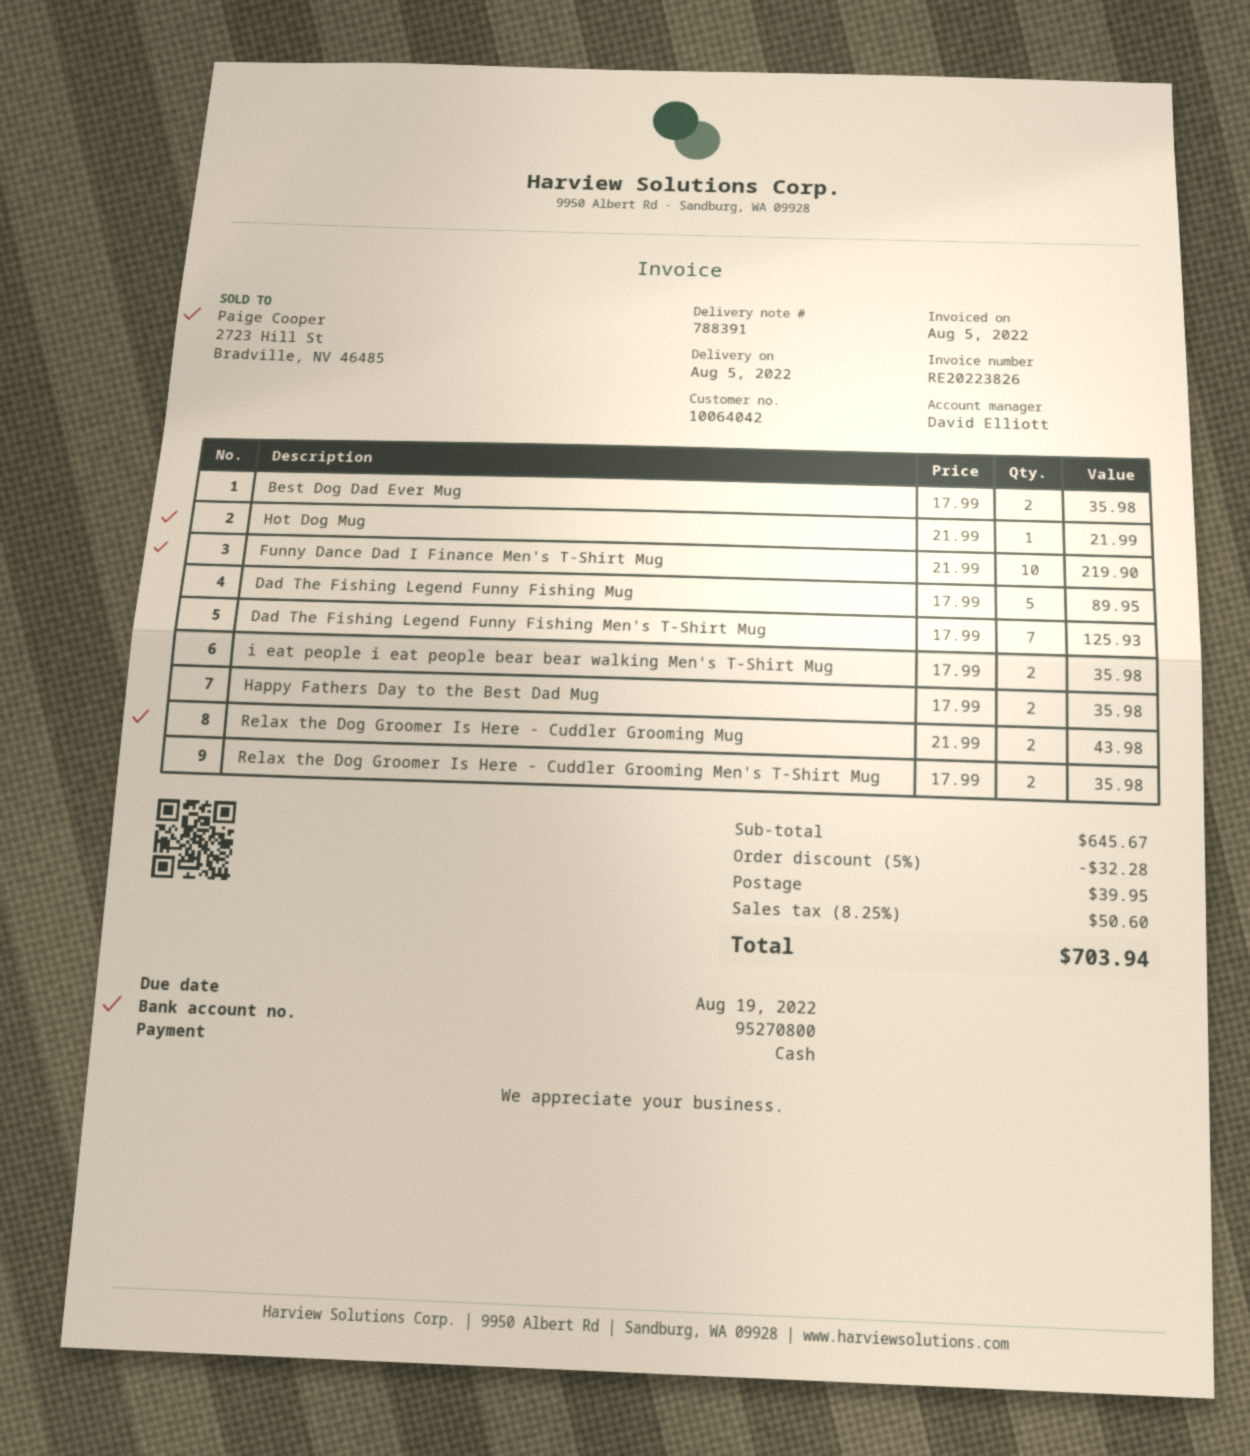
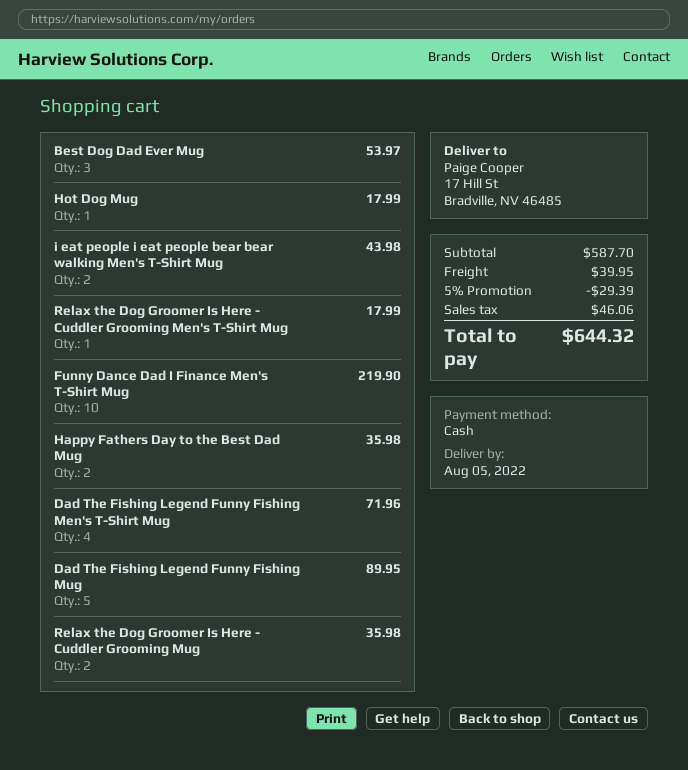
Best Dog Dad Ever Mug: 2 for 35.98 -> 3 for 53.97
Hot Dog Mug: 1 for 21.99 -> 1 for 17.99
Dad The Fishing Legend Funny Fishing Men's T-Shirt Mug: 7 for 125.93 -> 4 for 71.96
i eat people i eat people bear bear walking Men's T-Shirt Mug: 2 for 35.98 -> 2 for 43.98
Relax the Dog Groomer Is Here - Cuddler Grooming Mug: 2 for 43.98 -> 2 for 35.98
Relax the Dog Groomer Is Here - Cuddler Grooming Men's T-Shirt Mug: 2 for 35.98 -> 1 for 17.99
subtotal: 645.67 -> 587.70
discount: 5% = 32.28 -> 5% = 29.39
tax: 50.60 -> 46.06
total: 703.94 -> 644.32

